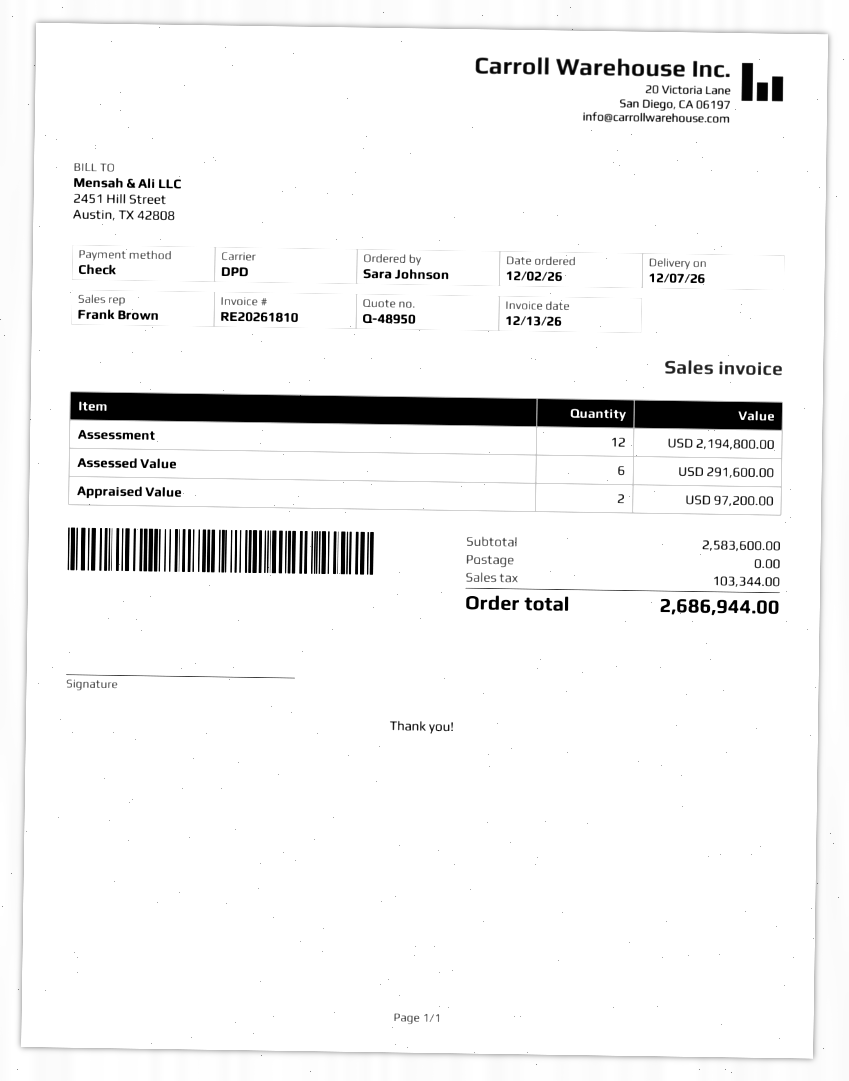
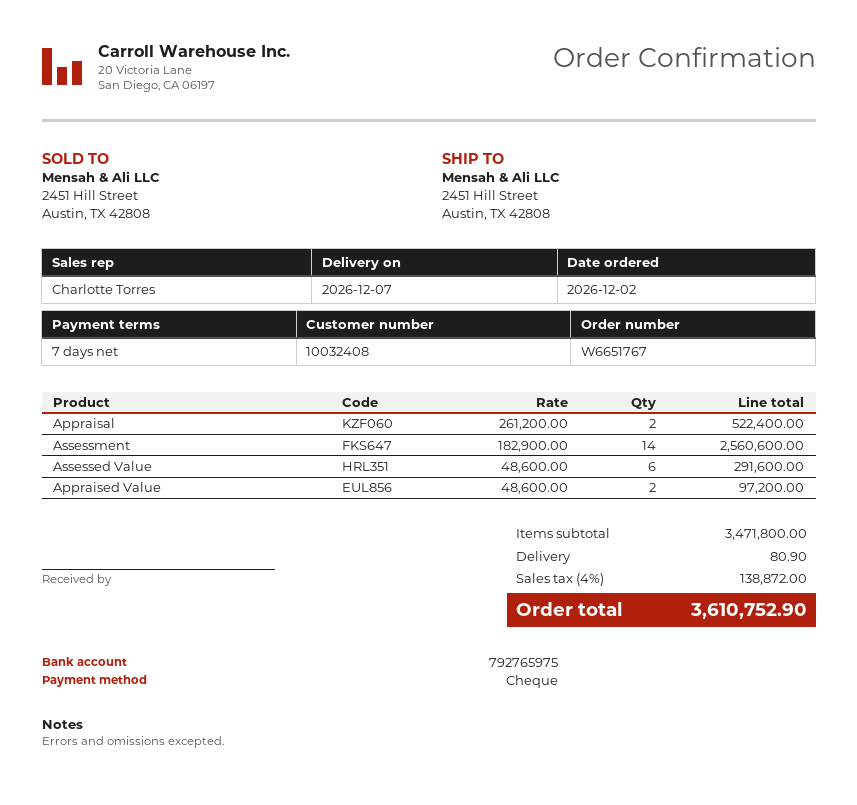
sales rep: Frank Brown -> Charlotte Torres
Assessment: 12 for 2194800.00 -> 14 for 2560600.00
Appraisal: none -> 2 for 522400.00
subtotal: 2583600.00 -> 3471800.00
shipping: 0.00 -> 80.90
tax: 103344.00 -> 138872.00
total: 2686944.00 -> 3610752.90

